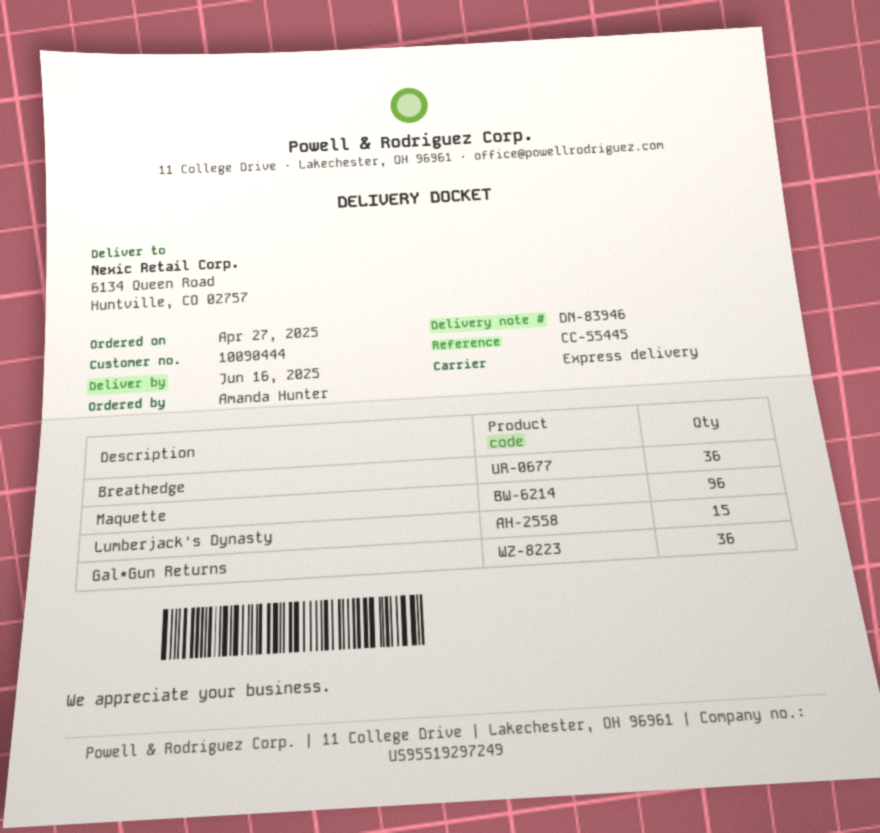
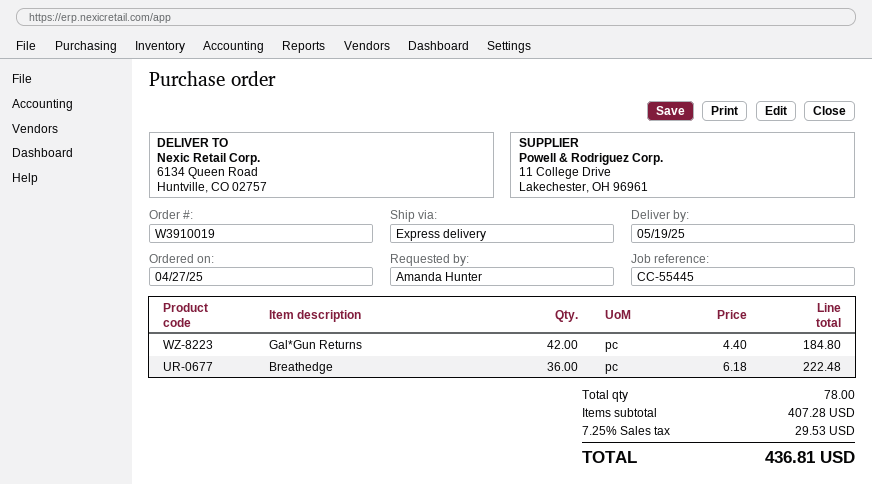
delivery date: 2025-06-16 -> 2025-05-19
Maquette: 96 -> none
Lumberjack's Dynasty: 15 -> none
Gal*Gun Returns: 36 -> 42

